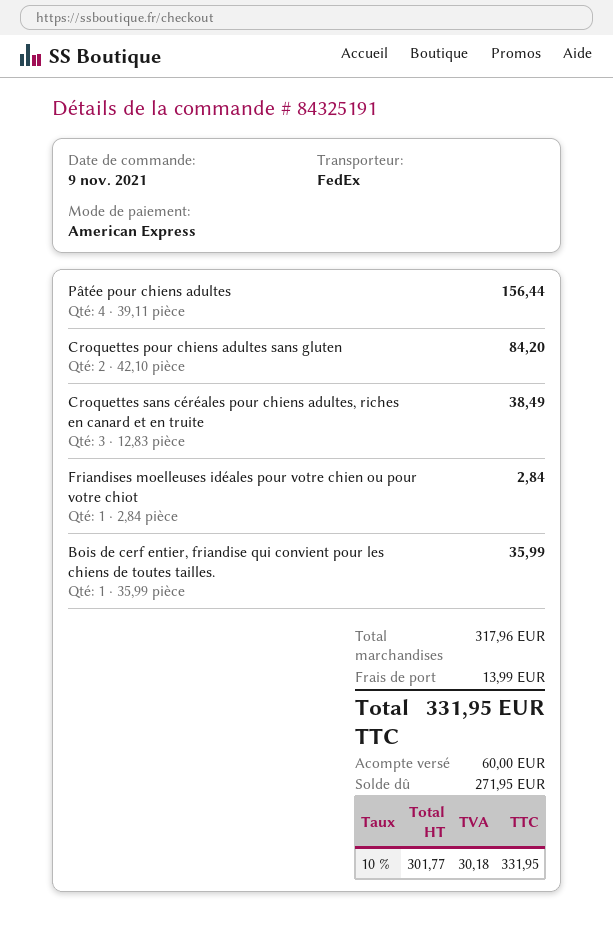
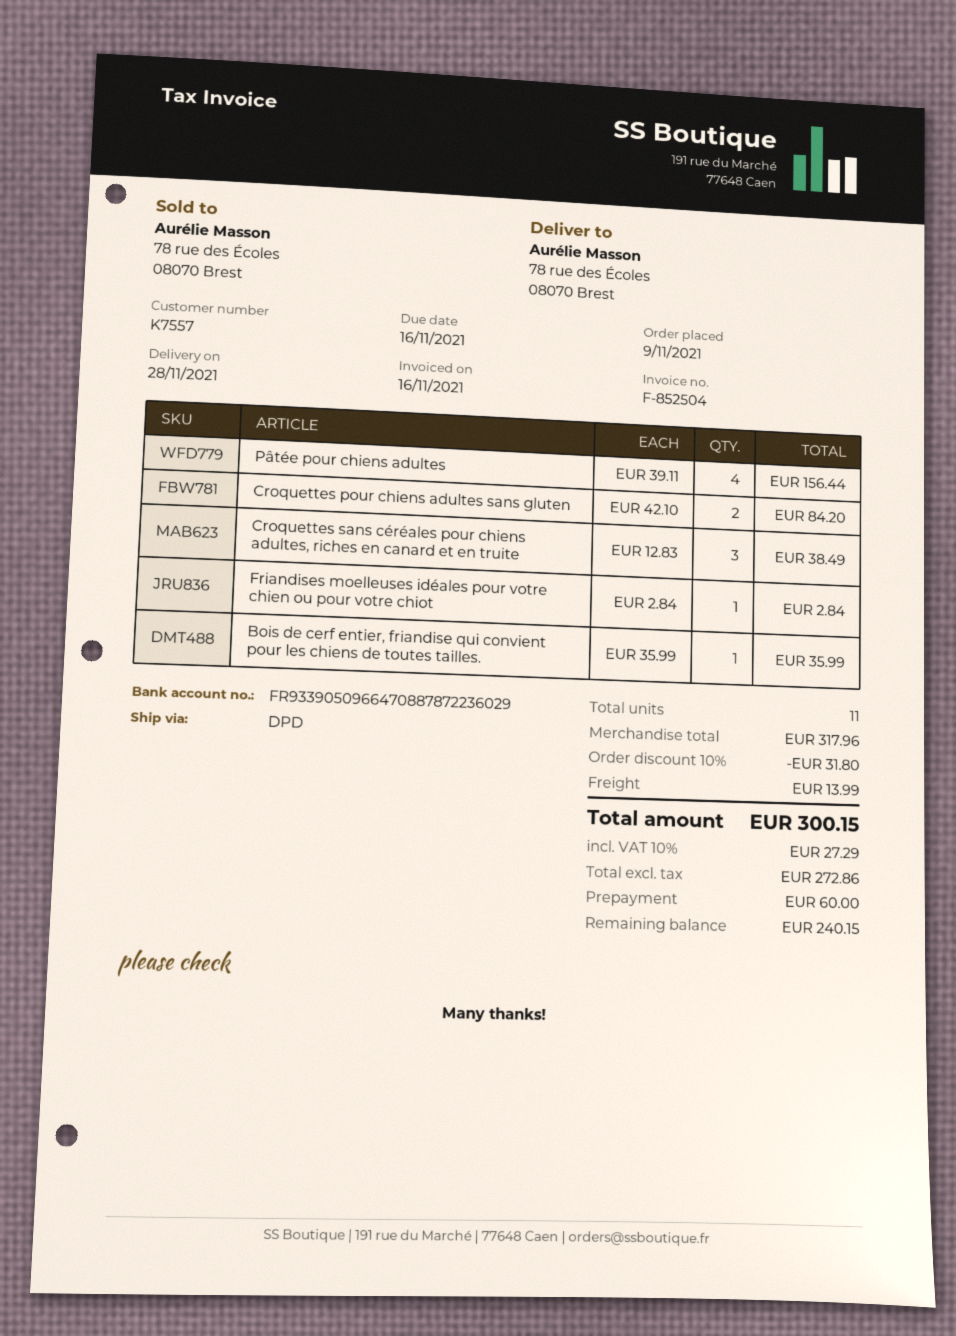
shipping method: FedEx -> DPD
discount: none -> 10% = 31.80
net: 301.77 -> 272.86
tax: 10% = 30.18 -> 10% = 27.29
total: 331.95 -> 300.15
balance: 271.95 -> 240.15

